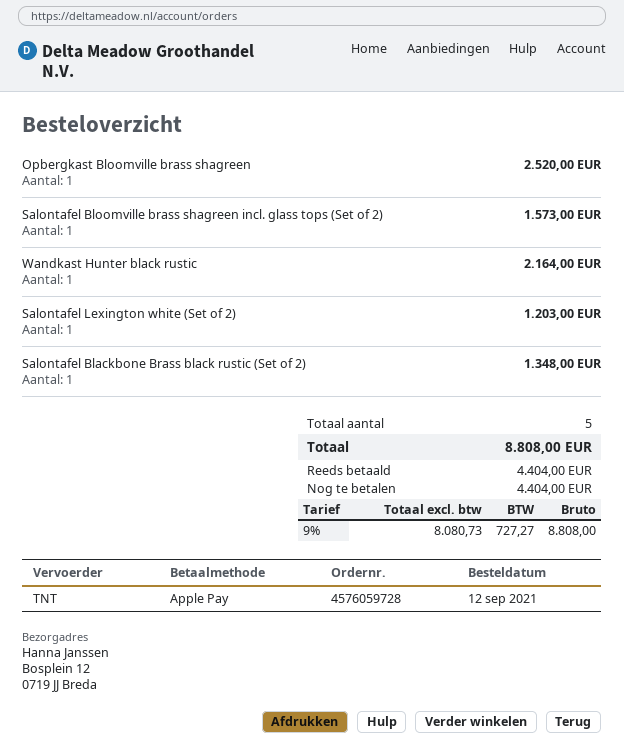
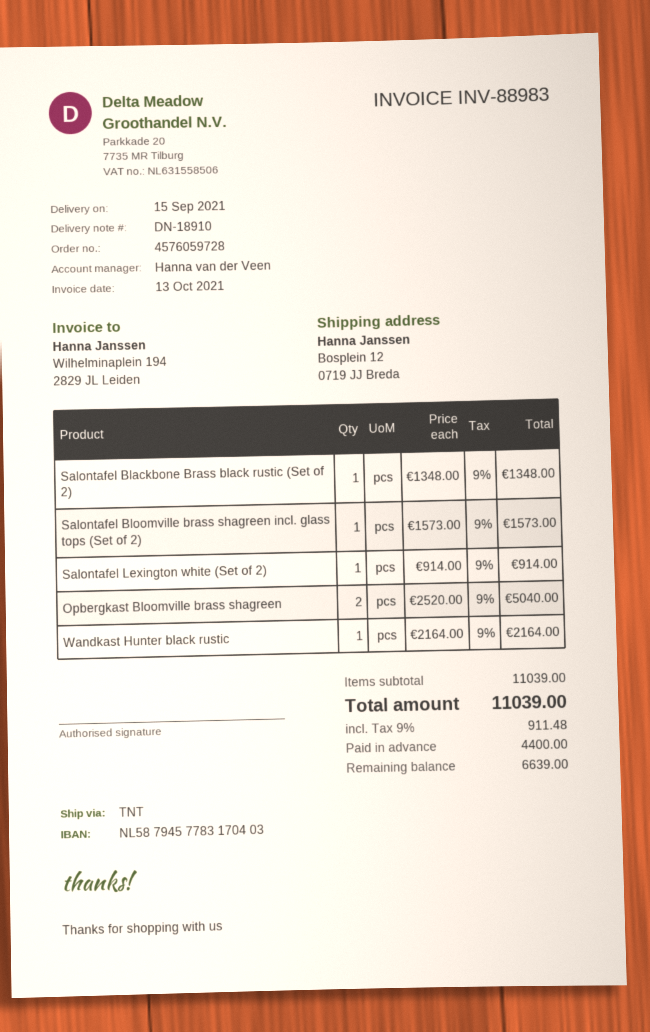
Opbergkast Bloomville brass shagreen: 1 for 2520.00 -> 2 for 5040.00
Salontafel Lexington white (Set of 2): 1 for 1203.00 -> 1 for 914.00
tax: 9% = 727.27 -> 9% = 911.48
total: 8808.00 -> 11039.00
deposit: 4404.00 -> 4400.00
balance: 4404.00 -> 6639.00

